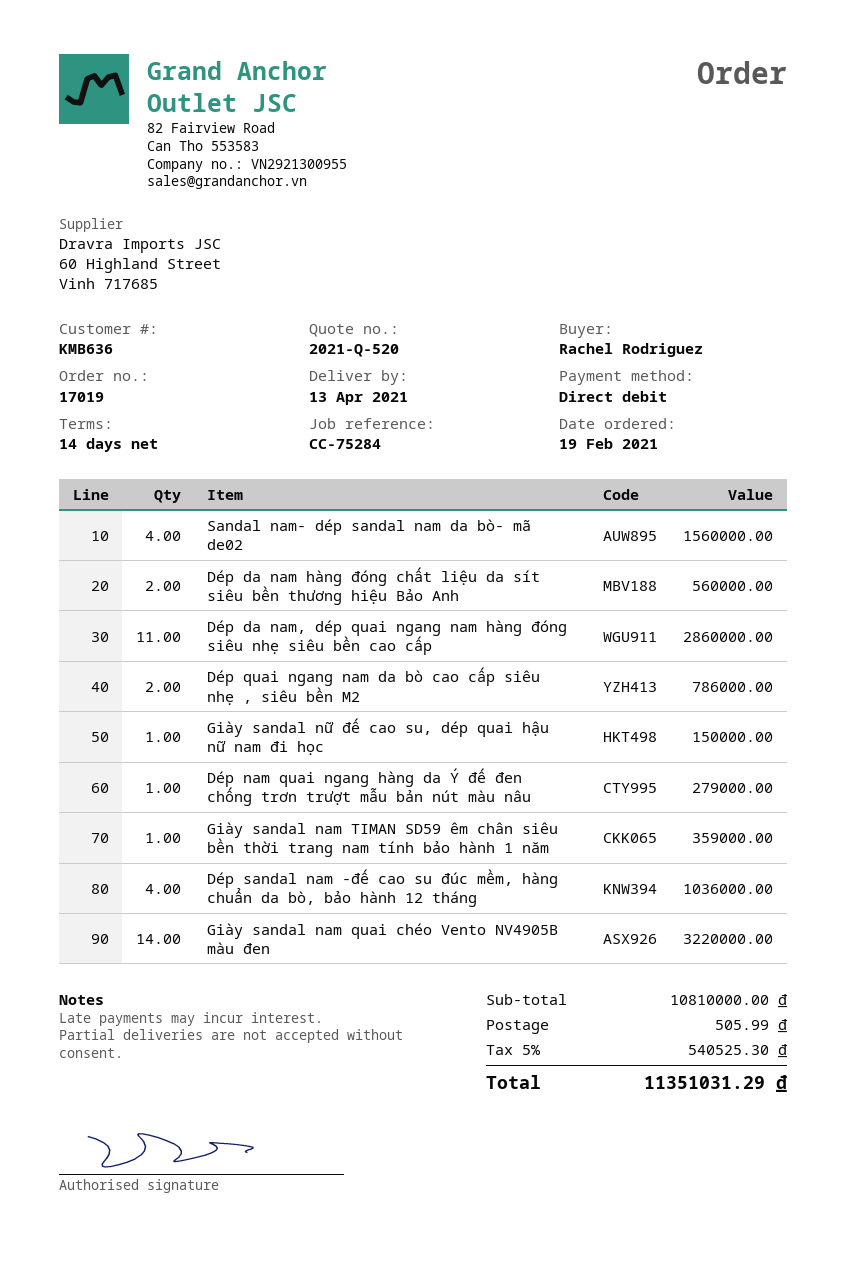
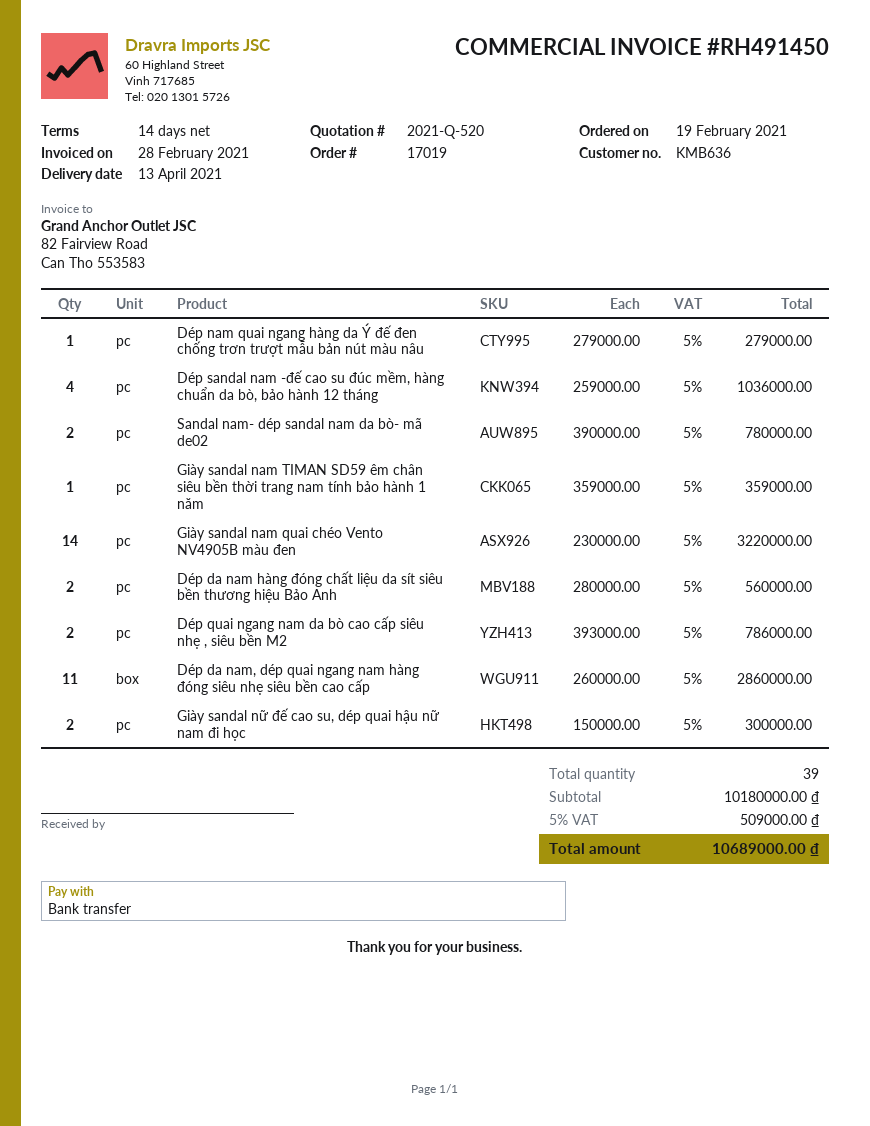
payment method: direct debit -> bank transfer
Sandal nam- dép sandal nam da bò- mã de02: 4 for 1560000.00 -> 2 for 780000.00
Giày sandal nữ đế cao su, dép quai hậu nữ nam đi học: 1 for 150000.00 -> 2 for 300000.00
subtotal: 10810000.00 -> 10180000.00
shipping: 505.99 -> none
tax: 5% = 540525.30 -> 5% = 509000.00
total: 11351031.29 -> 10689000.00

